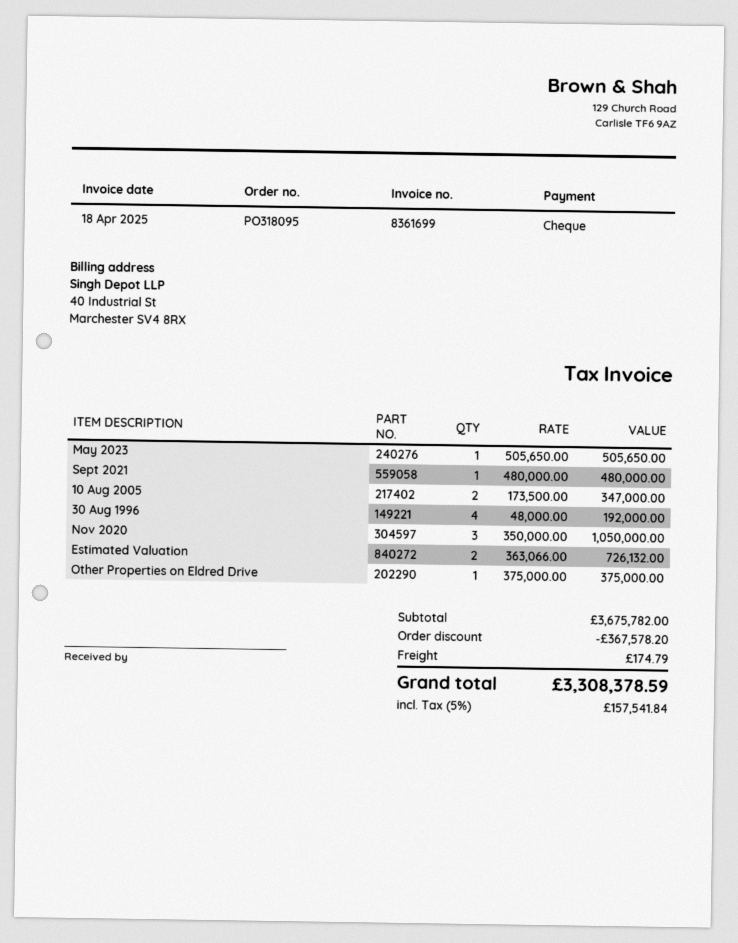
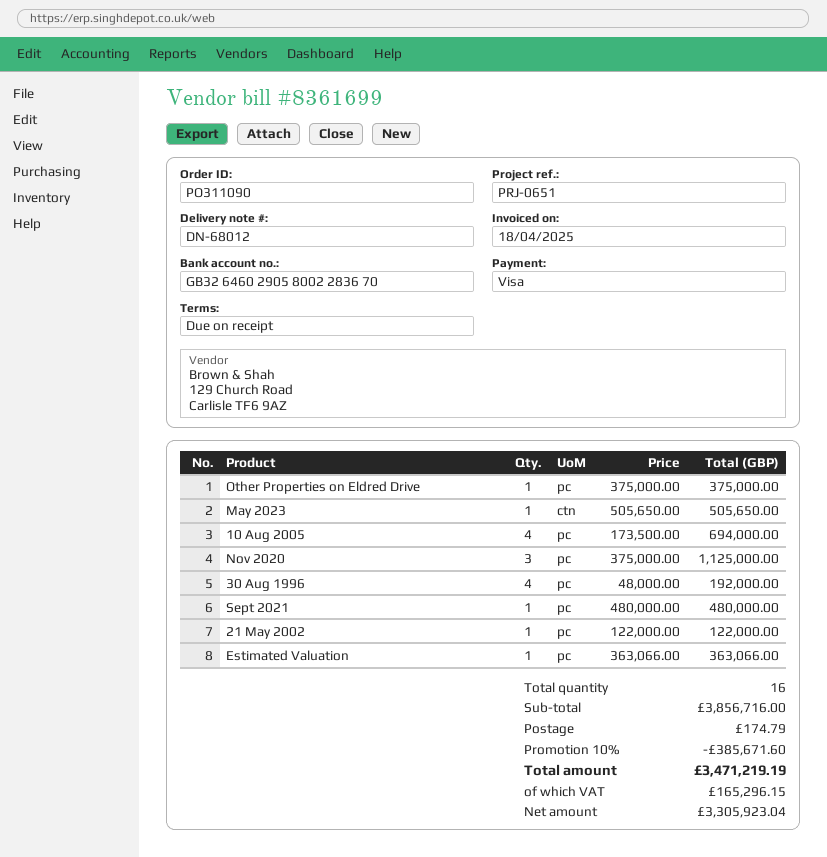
order number: PO318095 -> PO311090
payment method: cheque -> Visa
10 Aug 2005: 2 x 173500.00 = 347000.00 -> 4 x 173500.00 = 694000.00
Nov 2020: 3 x 350000.00 = 1050000.00 -> 3 x 375000.00 = 1125000.00
Estimated Valuation: 2 x 363066.00 = 726132.00 -> 1 x 363066.00 = 363066.00
21 May 2002: none -> 1 x 122000.00 = 122000.00
subtotal: 3675782.00 -> 3856716.00
discount: 367578.20 -> 385671.60
tax: 157541.84 -> 165296.15
total: 3308378.59 -> 3471219.19

